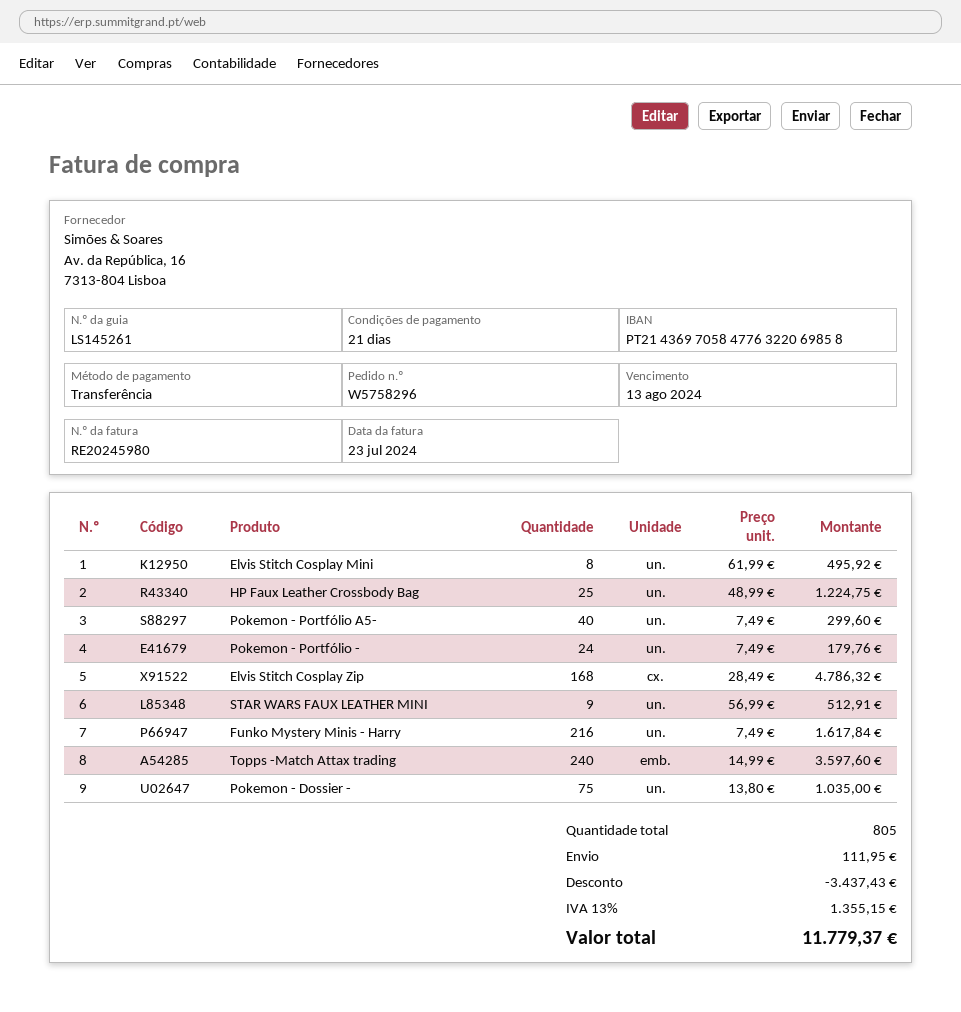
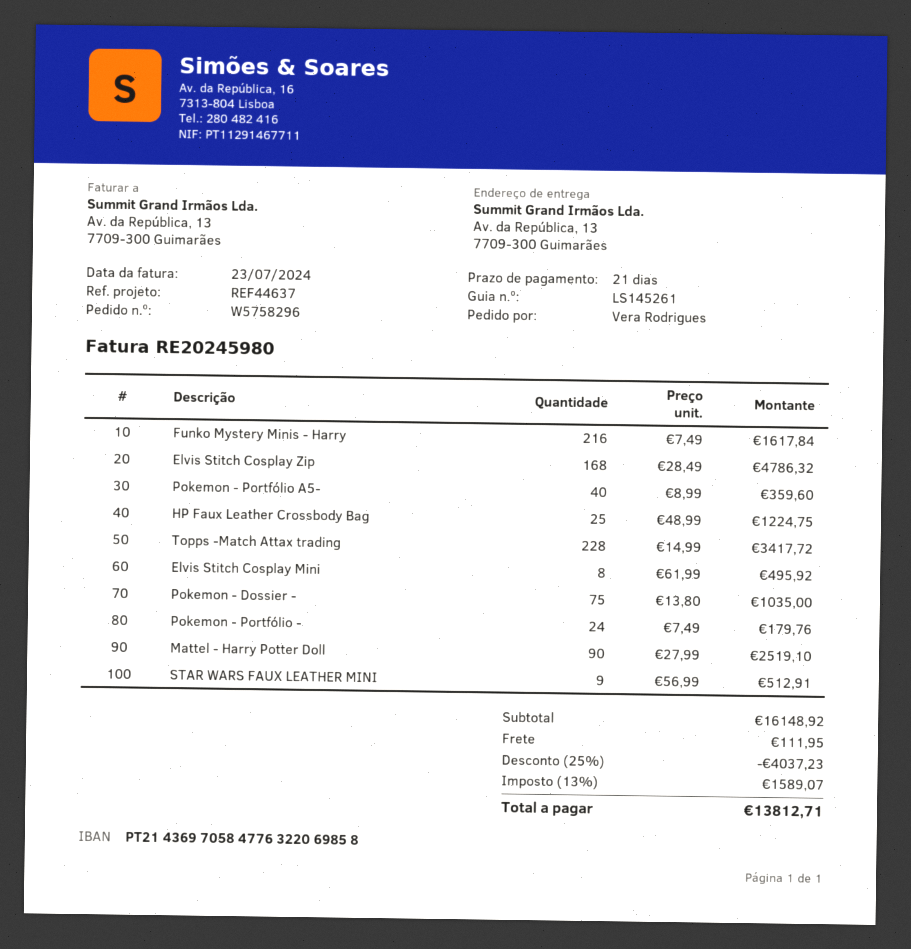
Pokemon - Portfólio A5-: 40 x 7.49 = 299.60 -> 40 x 8.99 = 359.60
Topps -Match Attax trading: 240 x 14.99 = 3597.60 -> 228 x 14.99 = 3417.72
Mattel - Harry Potter Doll: none -> 90 x 27.99 = 2519.10
discount: 3437.43 -> 4037.23
tax: 13% = 1355.15 -> 13% = 1589.07
total: 11779.37 -> 13812.71

